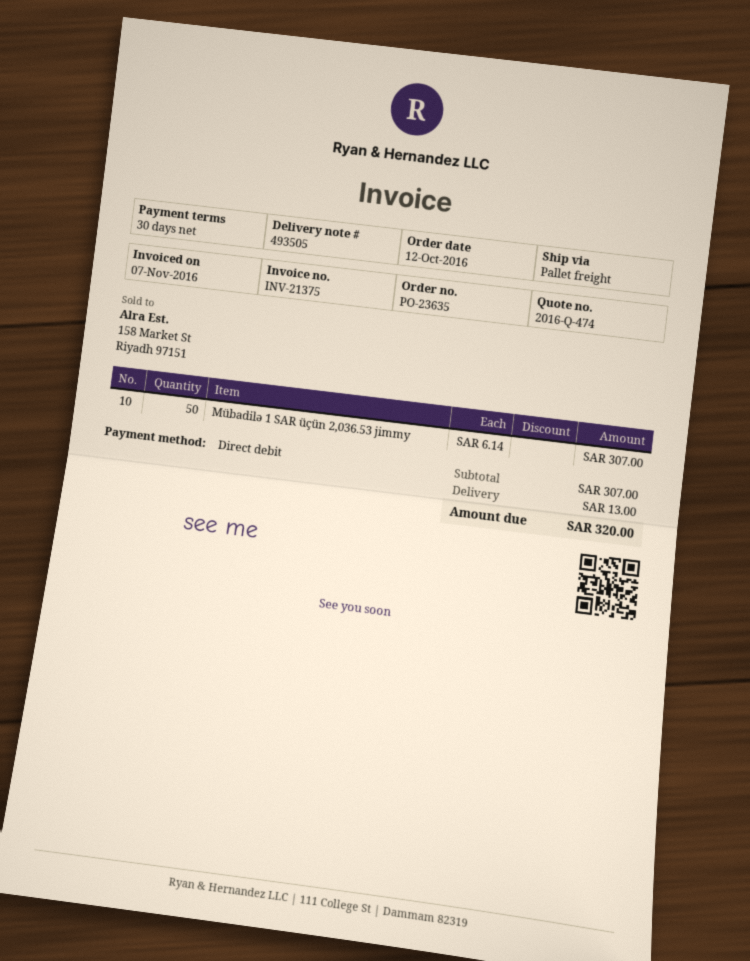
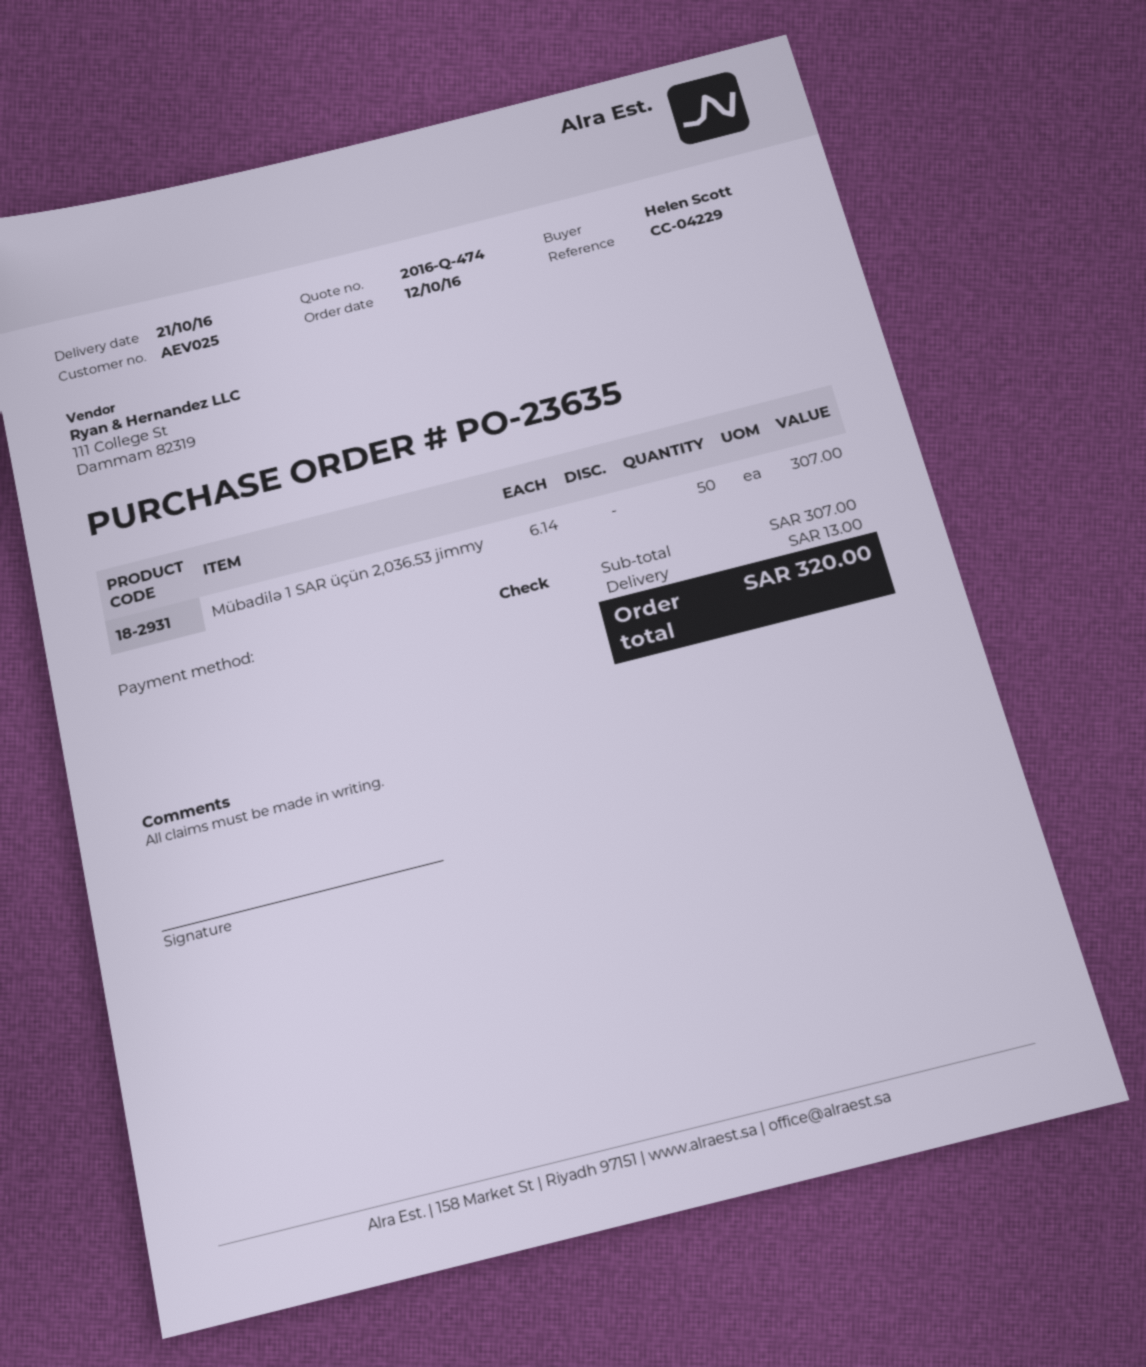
payment method: direct debit -> cheque

